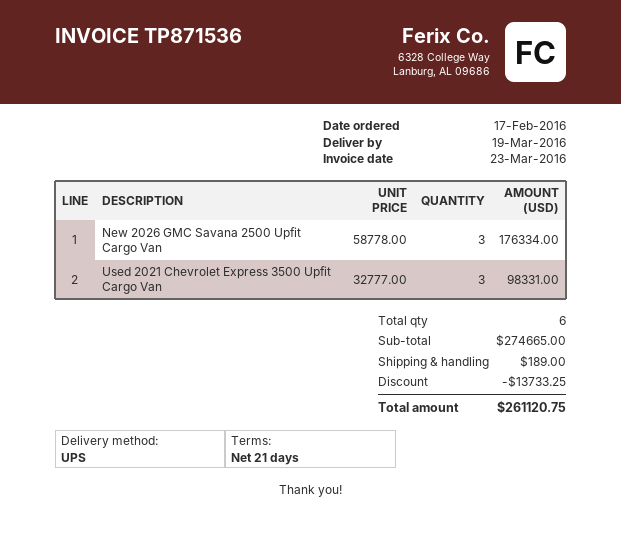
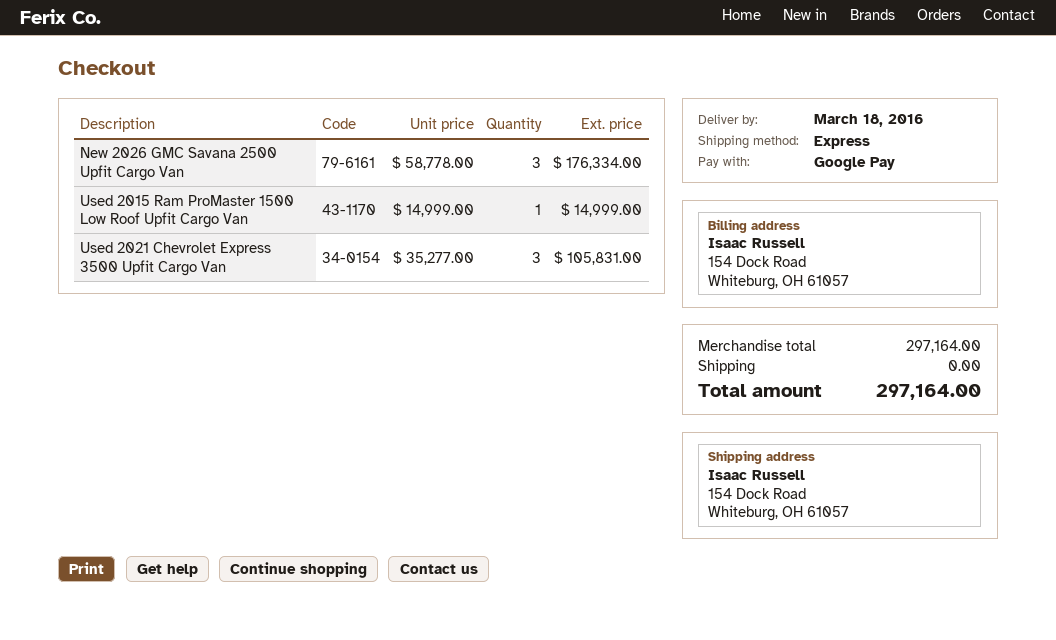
delivery date: 2016-03-19 -> 2016-03-18
shipping method: UPS -> express
Used 2021 Chevrolet Express 3500 Upfit Cargo Van: 3 x 32777.00 = 98331.00 -> 3 x 35277.00 = 105831.00
Used 2015 Ram ProMaster 1500 Low Roof Upfit Cargo Van: none -> 1 x 14999.00 = 14999.00
subtotal: 274665.00 -> 297164.00
discount: 13733.25 -> none
shipping: 189.00 -> 0.00
total: 261120.75 -> 297164.00

